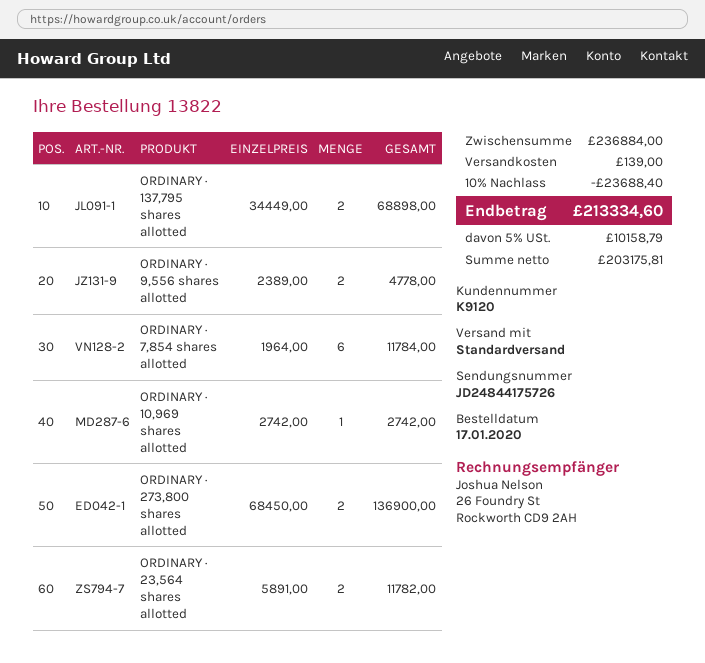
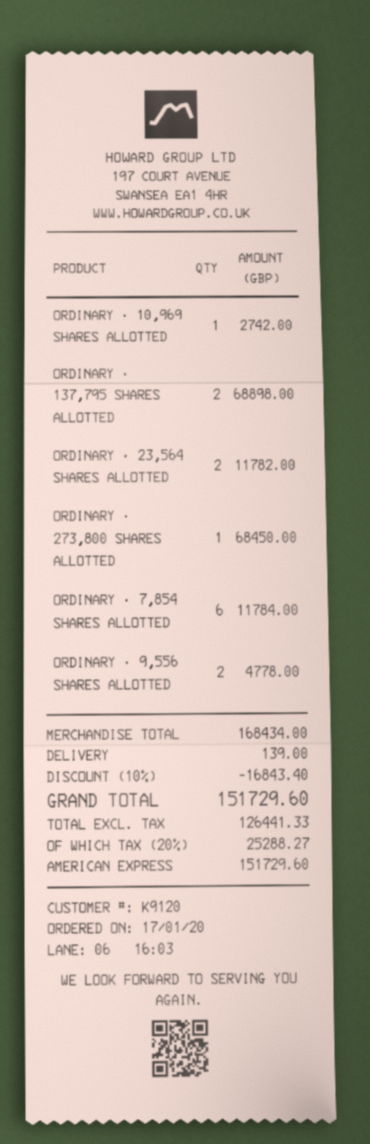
ORDINARY · 273,800 shares allotted: 2 for 136900.00 -> 1 for 68450.00
subtotal: 236884.00 -> 168434.00
discount: 10% = 23688.40 -> 10% = 16843.40
net: 203175.81 -> 126441.33
tax: 5% = 10158.79 -> 20% = 25288.27
total: 213334.60 -> 151729.60

